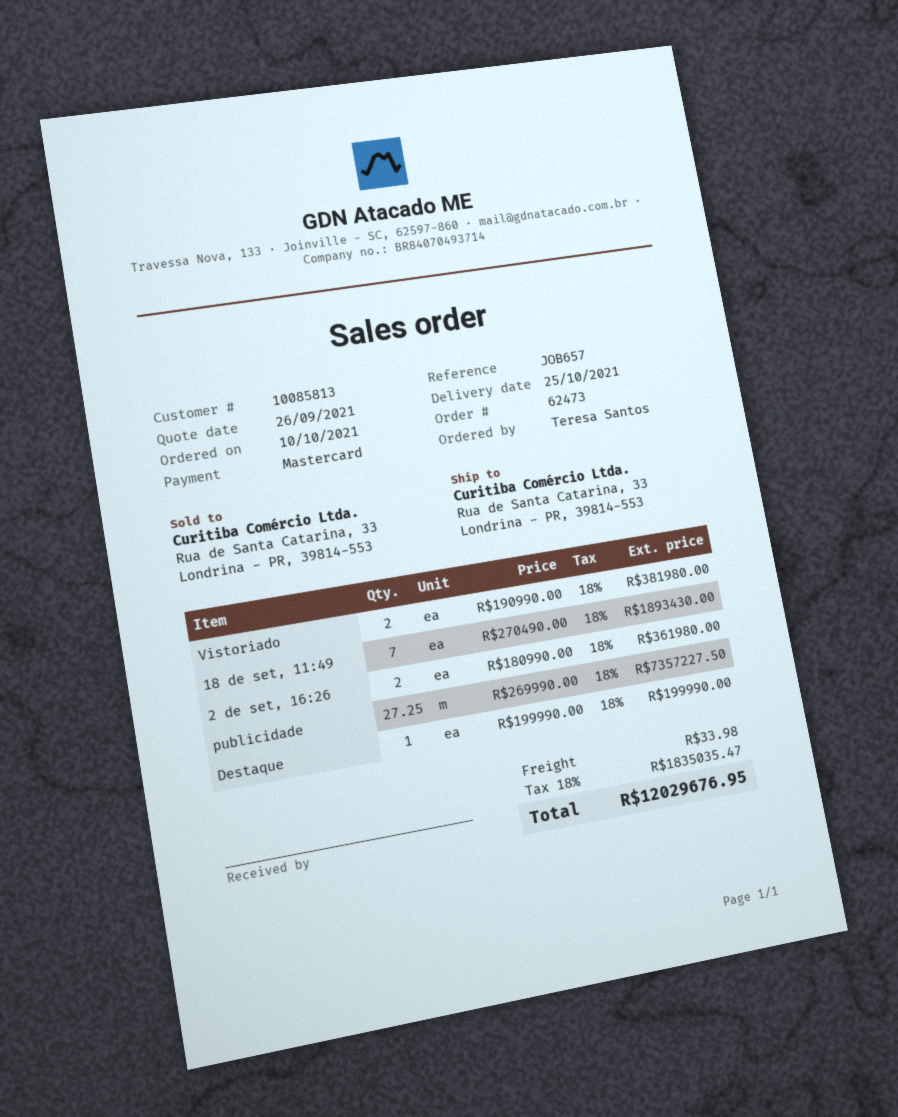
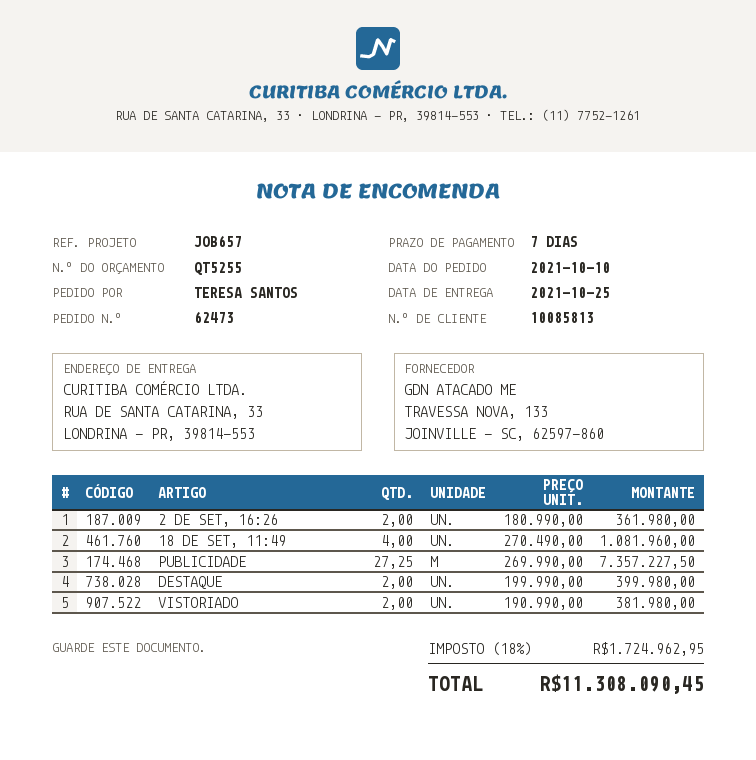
18 de set, 11:49: 7 x 270490.00 = 1893430.00 -> 4 x 270490.00 = 1081960.00
Destaque: 1 x 199990.00 = 199990.00 -> 2 x 199990.00 = 399980.00
shipping: 33.98 -> none
tax: 18% = 1835035.47 -> 18% = 1724962.95
total: 12029676.95 -> 11308090.45

